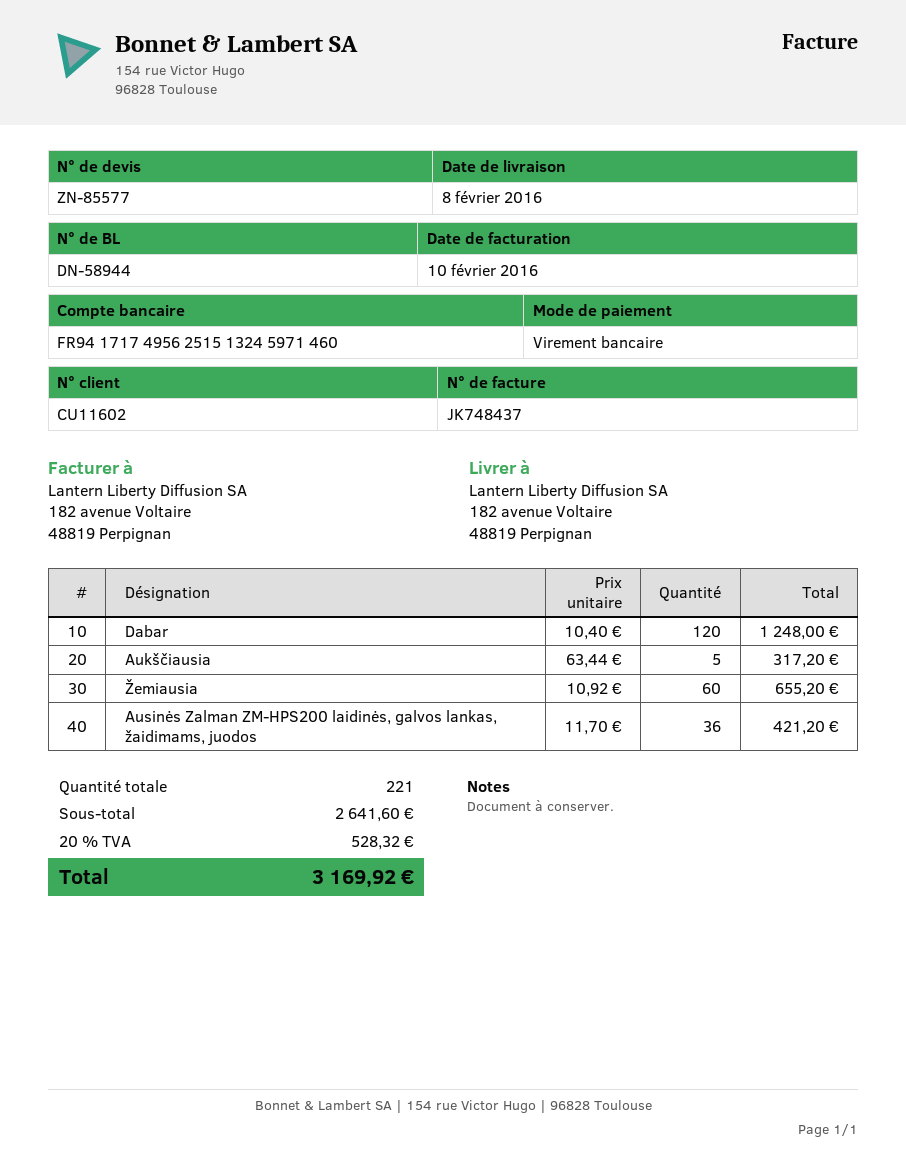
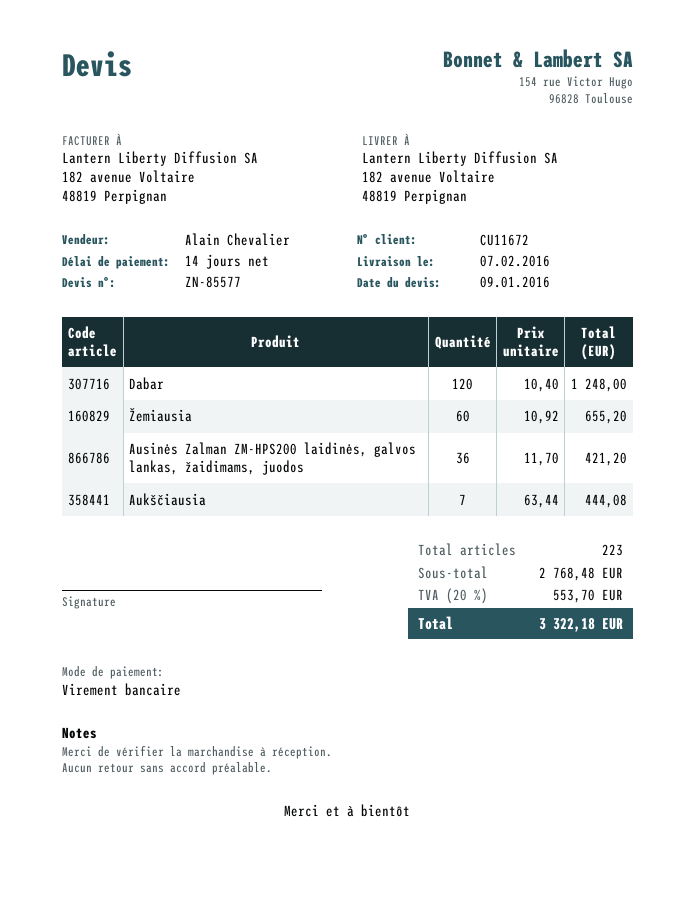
delivery date: 2016-02-08 -> 2016-02-07
customer number: CU11602 -> CU11672
Aukščiausia: 5 x 63.44 = 317.20 -> 7 x 63.44 = 444.08
total quantity: 221 -> 223
subtotal: 2641.60 -> 2768.48
tax: 20% = 528.32 -> 20% = 553.70
total: 3169.92 -> 3322.18

